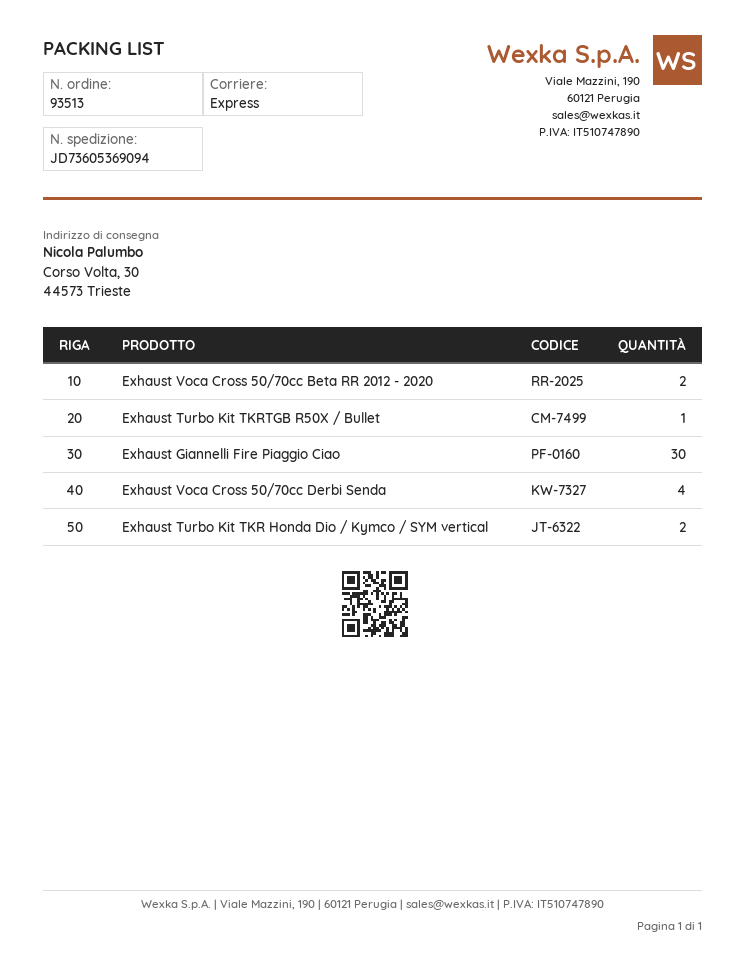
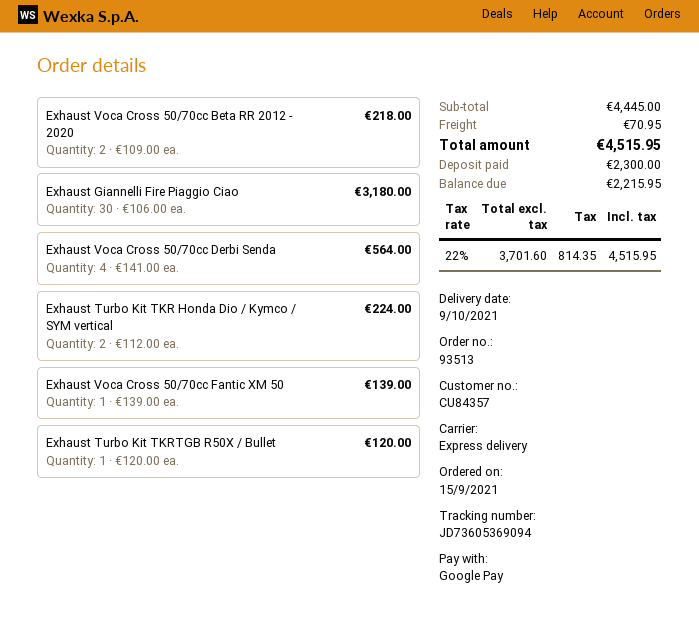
Exhaust Voca Cross 50/70cc Fantic XM 50: none -> 1

